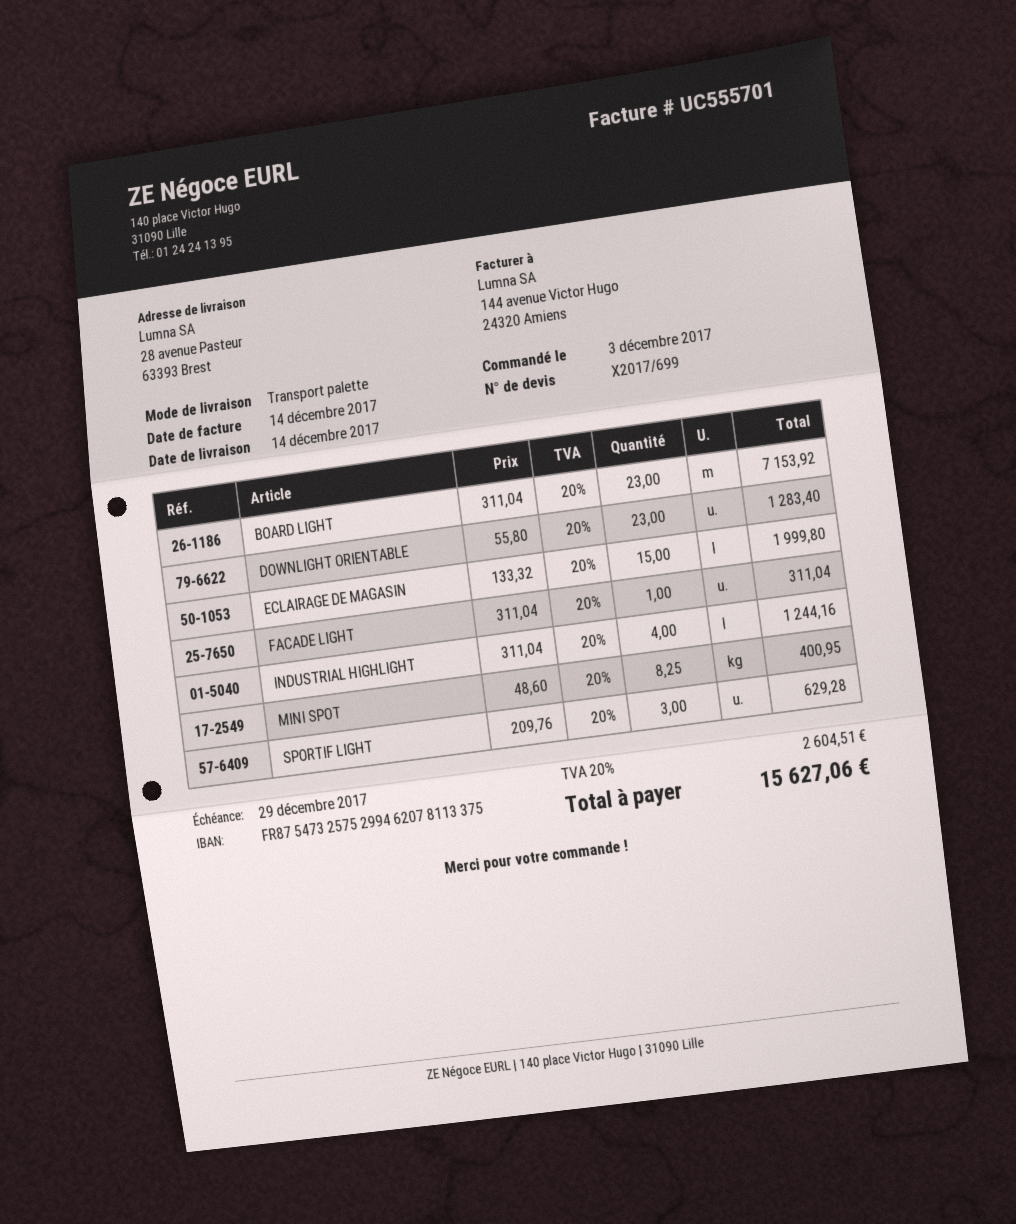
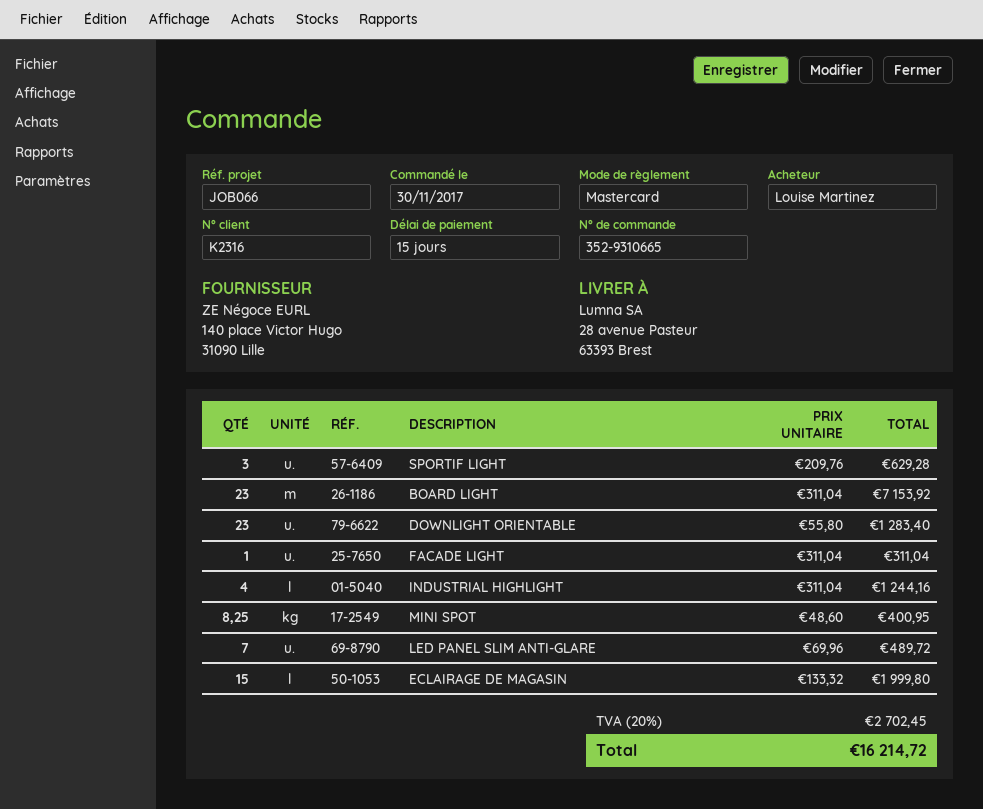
order date: 2017-12-03 -> 2017-11-30
LED PANEL SLIM ANTI-GLARE: none -> 7 x 69.96 = 489.72
tax: 20% = 2604.51 -> 20% = 2702.45
total: 15627.06 -> 16214.72

